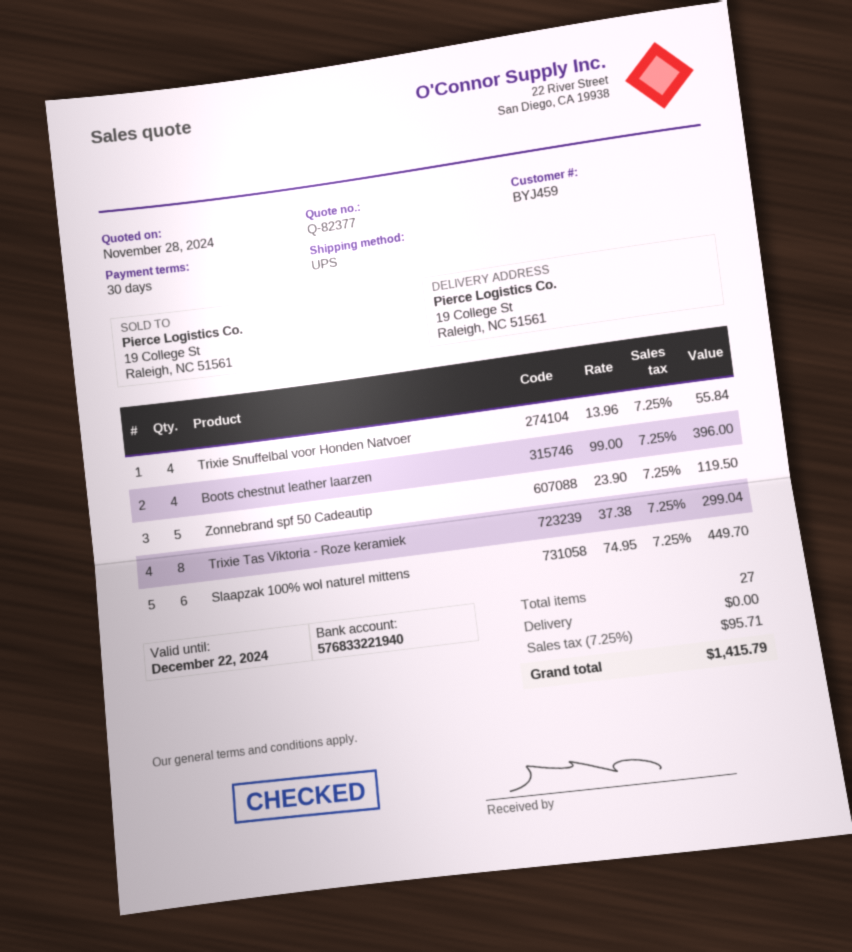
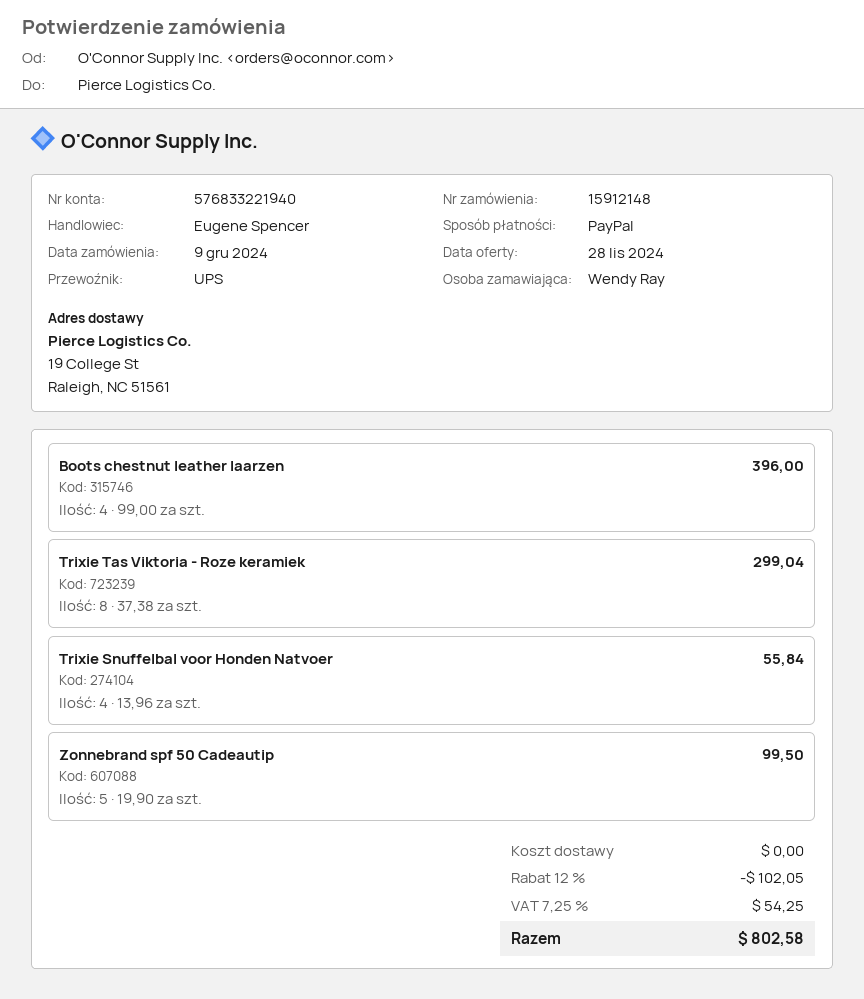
Zonnebrand spf 50 Cadeautip: 5 x 23.90 = 119.50 -> 5 x 19.90 = 99.50
Slaapzak 100% wol naturel mittens: 6 x 74.95 = 449.70 -> none
discount: none -> 12% = 102.05
tax: 7.25% = 95.71 -> 7.25% = 54.25
total: 1415.79 -> 802.58

